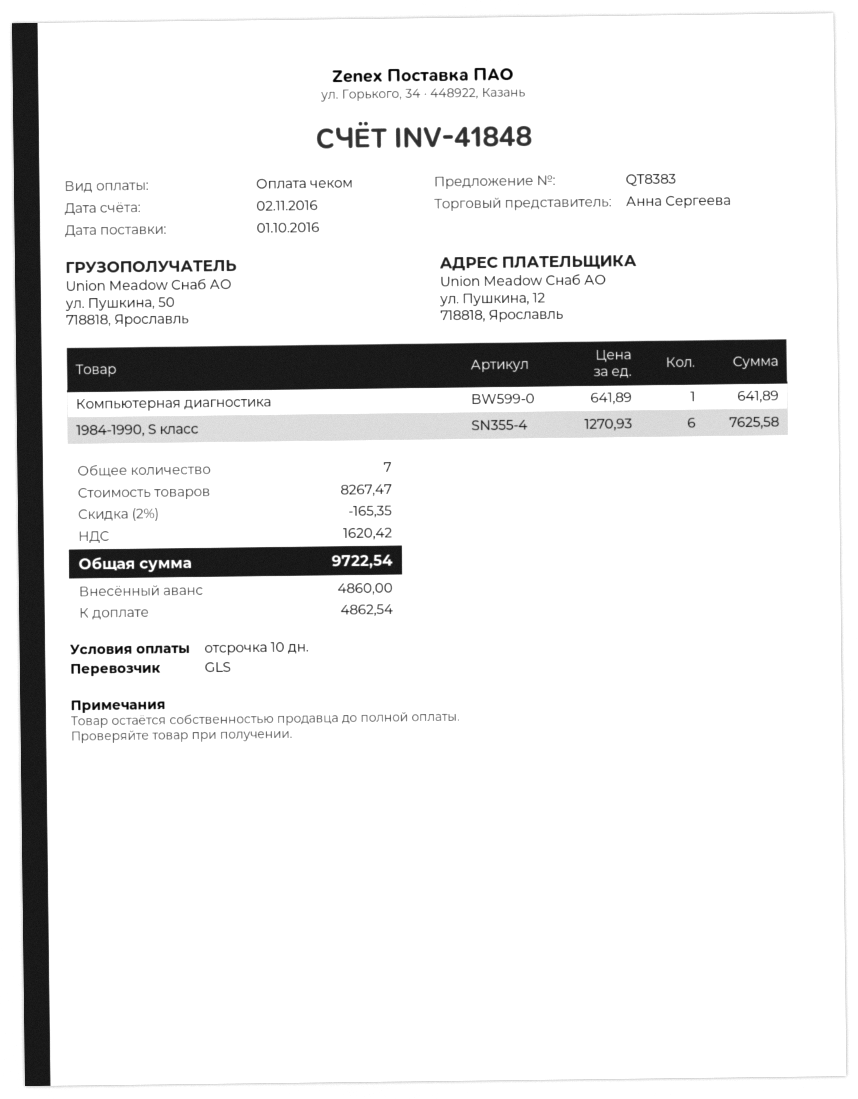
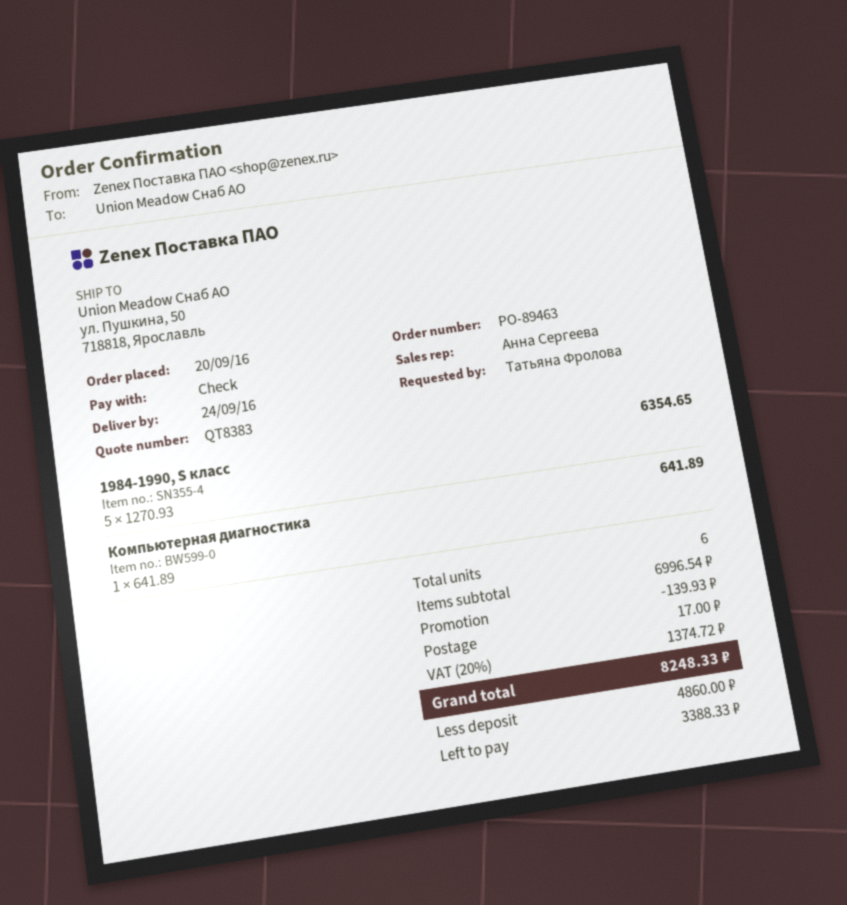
delivery date: 2016-10-01 -> 2016-09-24
1984-1990, S класс: 6 x 1270.93 = 7625.58 -> 5 x 1270.93 = 6354.65
total quantity: 7 -> 6
subtotal: 8267.47 -> 6996.54
discount: 165.35 -> 139.93
shipping: none -> 17.00
tax: 1620.42 -> 1374.72
total: 9722.54 -> 8248.33
balance: 4862.54 -> 3388.33

